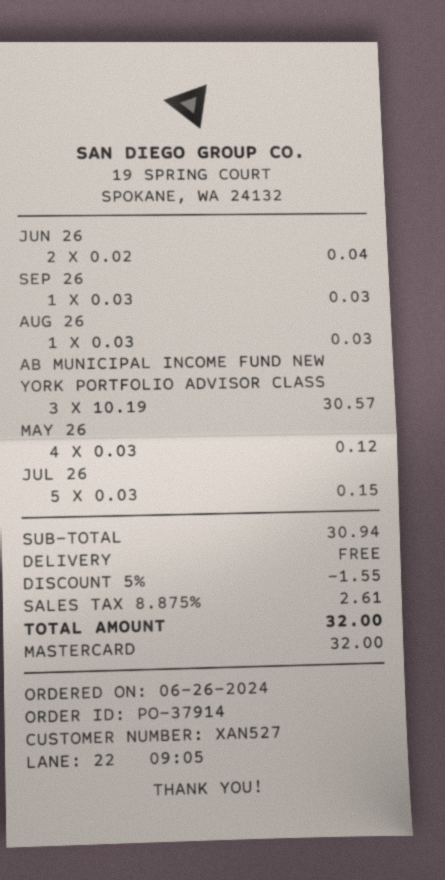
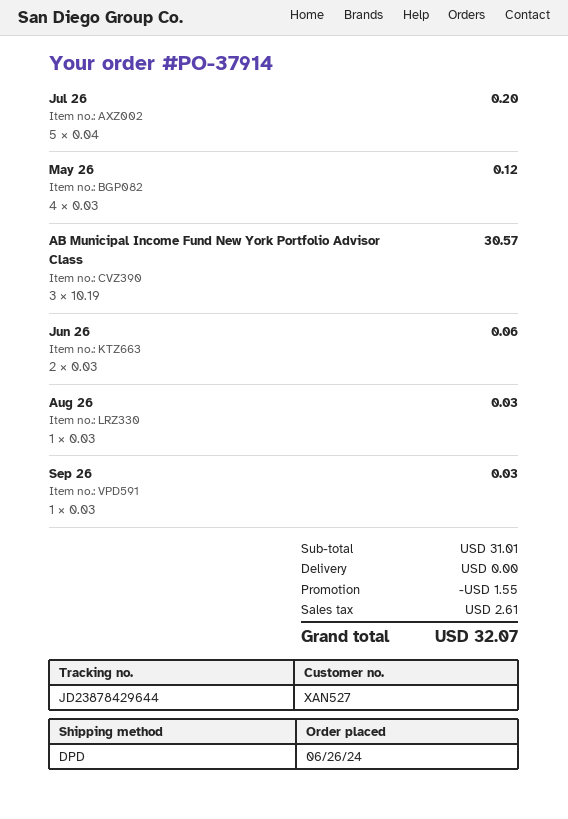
JUN 26: 2 x 0.02 = 0.04 -> 2 x 0.03 = 0.06
JUL 26: 5 x 0.03 = 0.15 -> 5 x 0.04 = 0.20
subtotal: 30.94 -> 31.01
total: 32.00 -> 32.07

